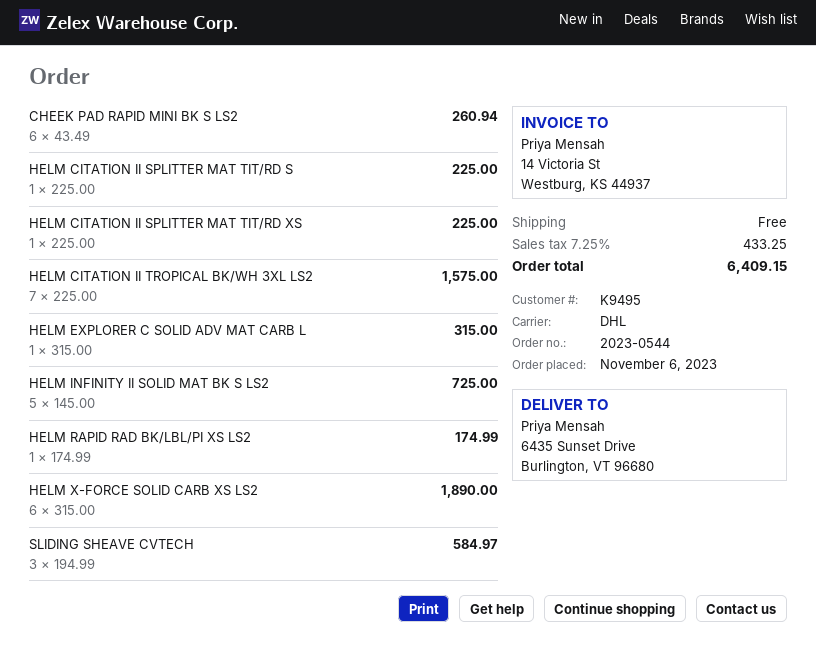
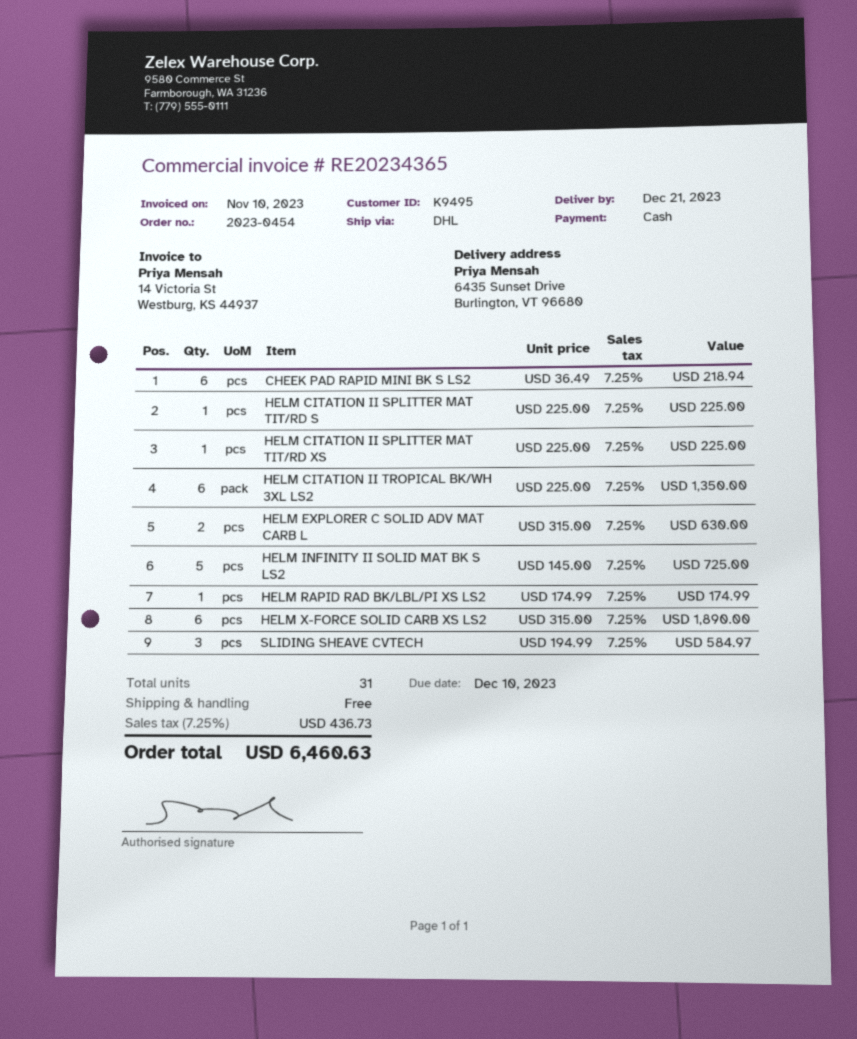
order number: 2023-0544 -> 2023-0454
CHEEK PAD RAPID MINI BK S LS2: 6 x 43.49 = 260.94 -> 6 x 36.49 = 218.94
HELM CITATION II TROPICAL BK/WH 3XL LS2: 7 x 225.00 = 1575.00 -> 6 x 225.00 = 1350.00
HELM EXPLORER C SOLID ADV MAT CARB L: 1 x 315.00 = 315.00 -> 2 x 315.00 = 630.00
tax: 7.25% = 433.25 -> 7.25% = 436.73
total: 6409.15 -> 6460.63

